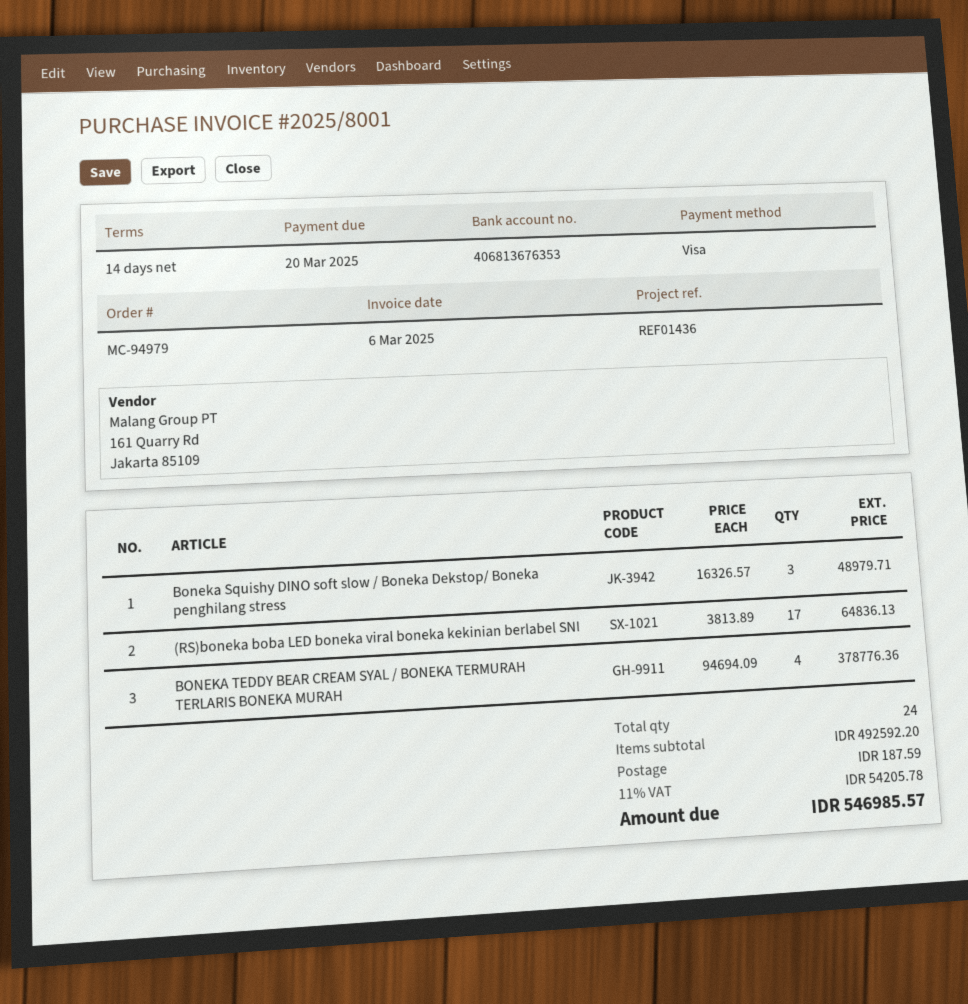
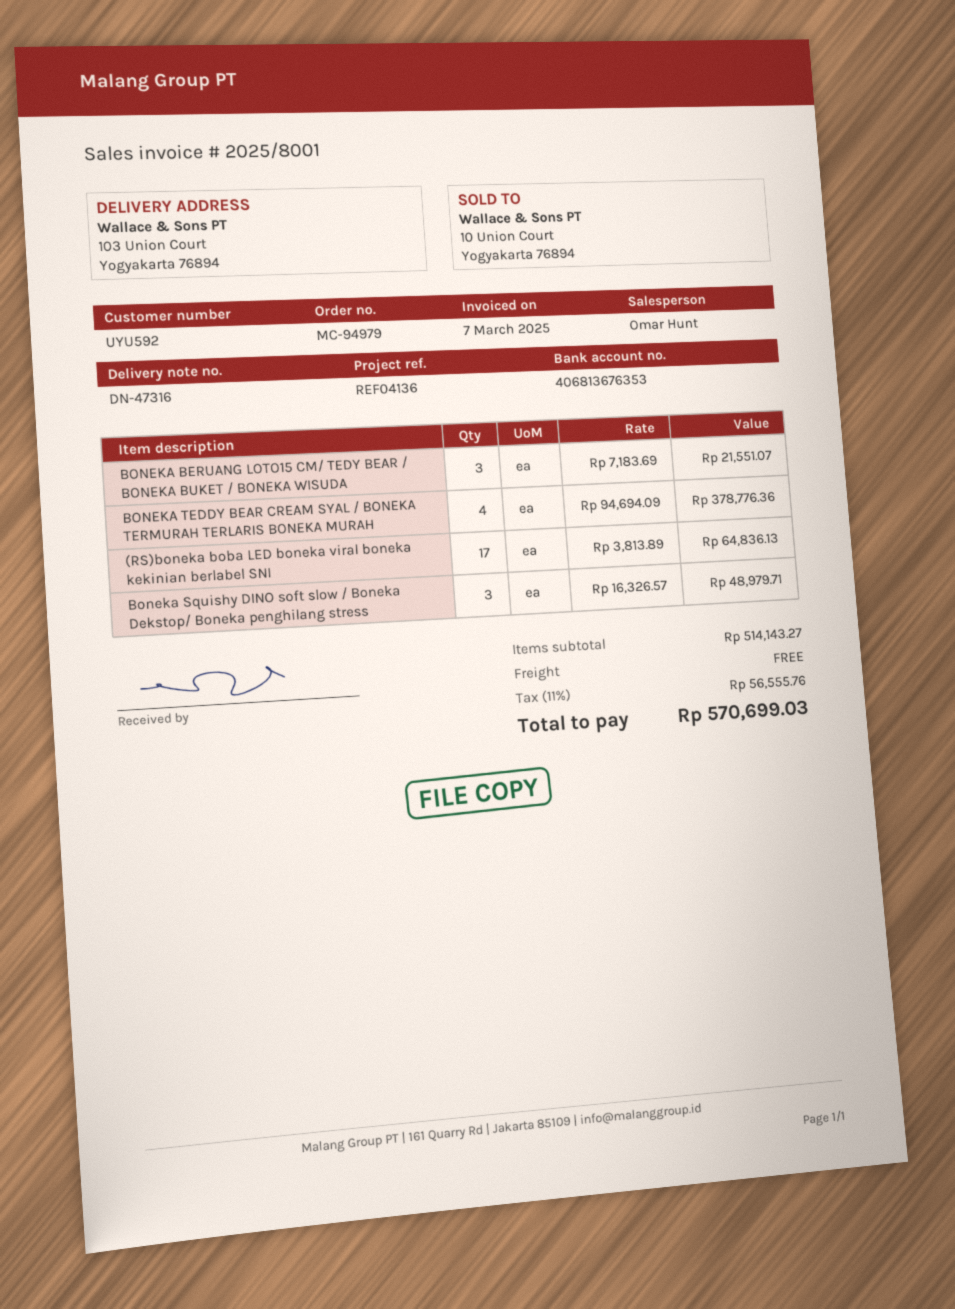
invoice date: 2025-03-06 -> 2025-03-07
reference: REF01436 -> REF04136
BONEKA BERUANG LOTO15 CM/ TEDY BEAR / BONEKA BUKET / BONEKA WISUDA: none -> 3 x 7183.69 = 21551.07
subtotal: 492592.20 -> 514143.27
shipping: 187.59 -> 0.00
tax: 11% = 54205.78 -> 11% = 56555.76
total: 546985.57 -> 570699.03

